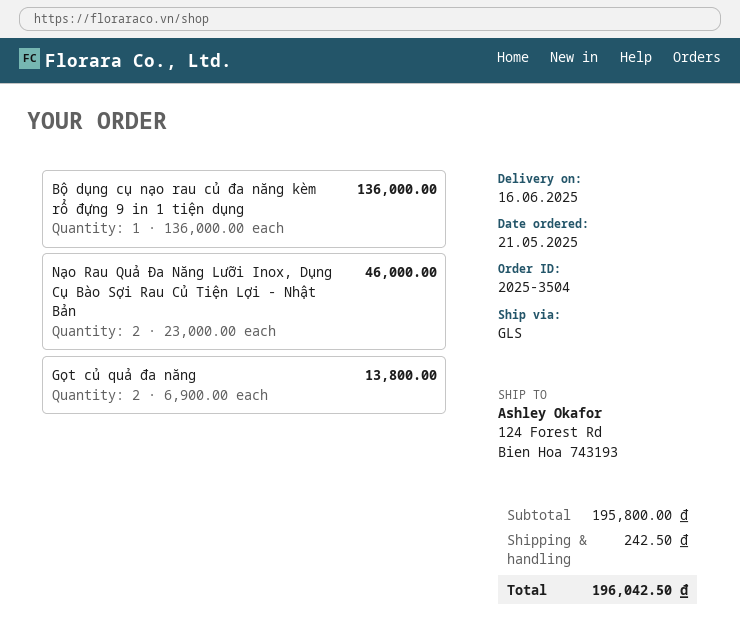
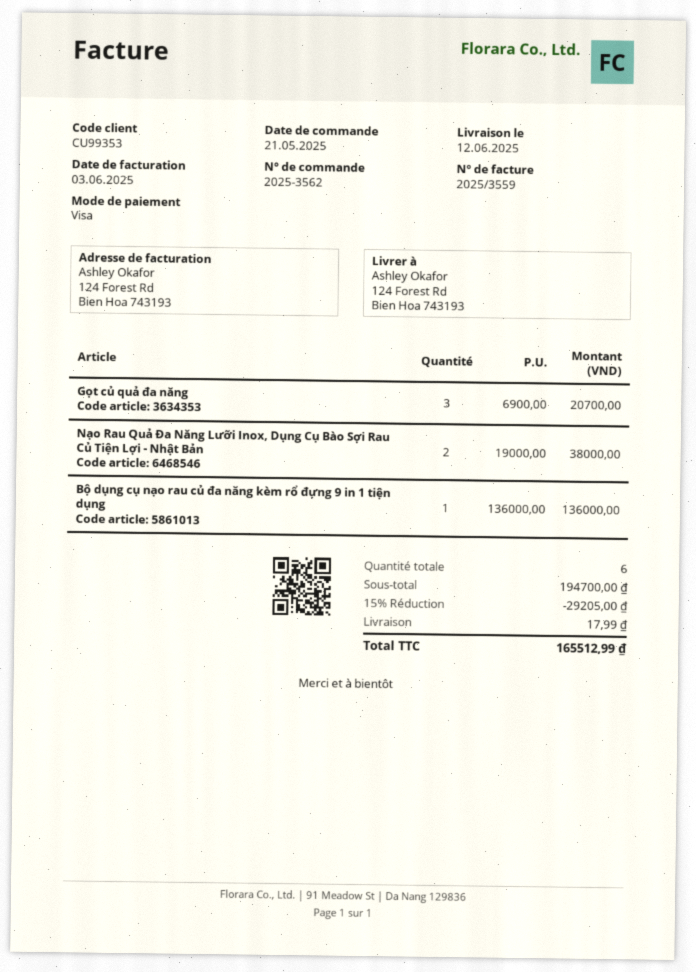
order number: 2025-3504 -> 2025-3562
delivery date: 2025-06-16 -> 2025-06-12
Nạo Rau Quả Đa Năng Lưỡi Inox, Dụng Cụ Bào Sợi Rau Củ Tiện Lợi - Nhật Bản: 2 x 23000.00 = 46000.00 -> 2 x 19000.00 = 38000.00
Gọt củ quả đa năng: 2 x 6900.00 = 13800.00 -> 3 x 6900.00 = 20700.00
subtotal: 195800.00 -> 194700.00
discount: none -> 15% = 29205.00
shipping: 242.50 -> 17.99
total: 196042.50 -> 165512.99

